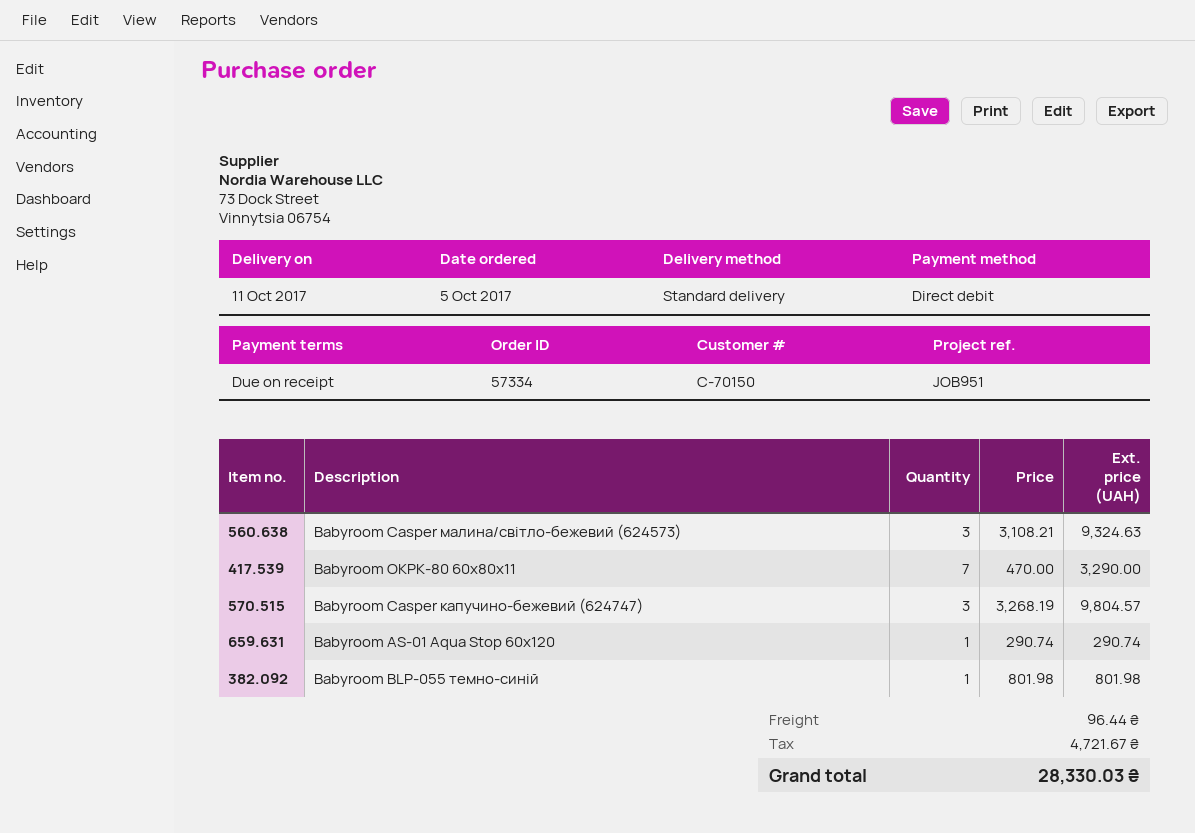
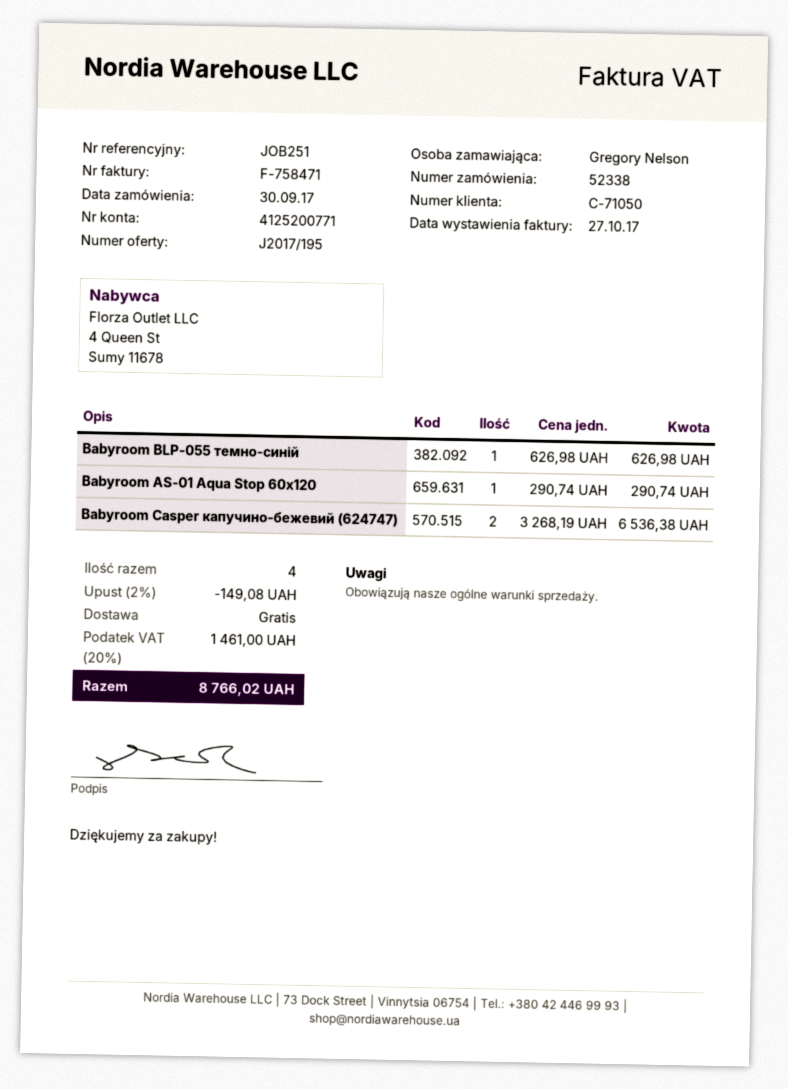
order number: 57334 -> 52338
order date: 2017-10-05 -> 2017-09-30
customer number: C-70150 -> C-71050
reference: JOB951 -> JOB251
Babyroom Casper малина/світло-бежевий (624573): 3 x 3108.21 = 9324.63 -> none
Babyroom OKPK-80 60x80x11: 7 x 470.00 = 3290.00 -> none
Babyroom Casper капучино-бежевий (624747): 3 x 3268.19 = 9804.57 -> 2 x 3268.19 = 6536.38
Babyroom BLP-055 темно-синій: 1 x 801.98 = 801.98 -> 1 x 626.98 = 626.98
discount: none -> 2% = 149.08
shipping: 96.44 -> 0.00
tax: 4721.67 -> 1461.00
total: 28330.03 -> 8766.02

